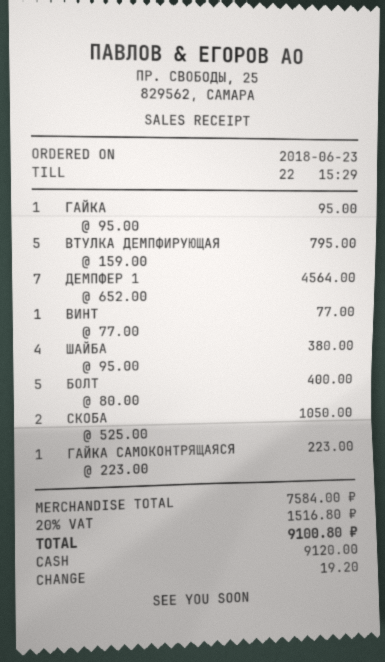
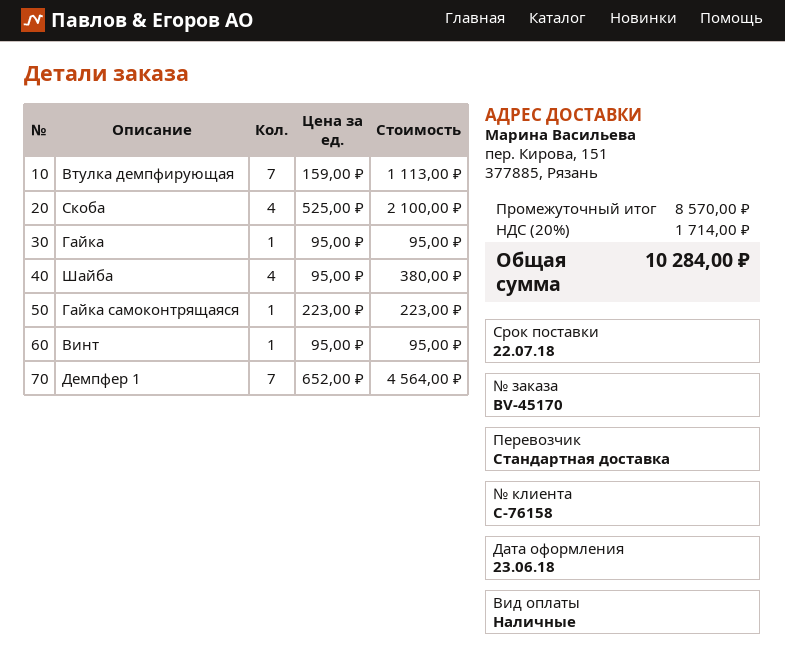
ВТУЛКА ДЕМПФИРУЮЩАЯ: 5 x 159.00 = 795.00 -> 7 x 159.00 = 1113.00
ВИНТ: 1 x 77.00 = 77.00 -> 1 x 95.00 = 95.00
БОЛТ: 5 x 80.00 = 400.00 -> none
СКОБА: 2 x 525.00 = 1050.00 -> 4 x 525.00 = 2100.00
subtotal: 7584.00 -> 8570.00
tax: 20% = 1516.80 -> 20% = 1714.00
total: 9100.80 -> 10284.00

